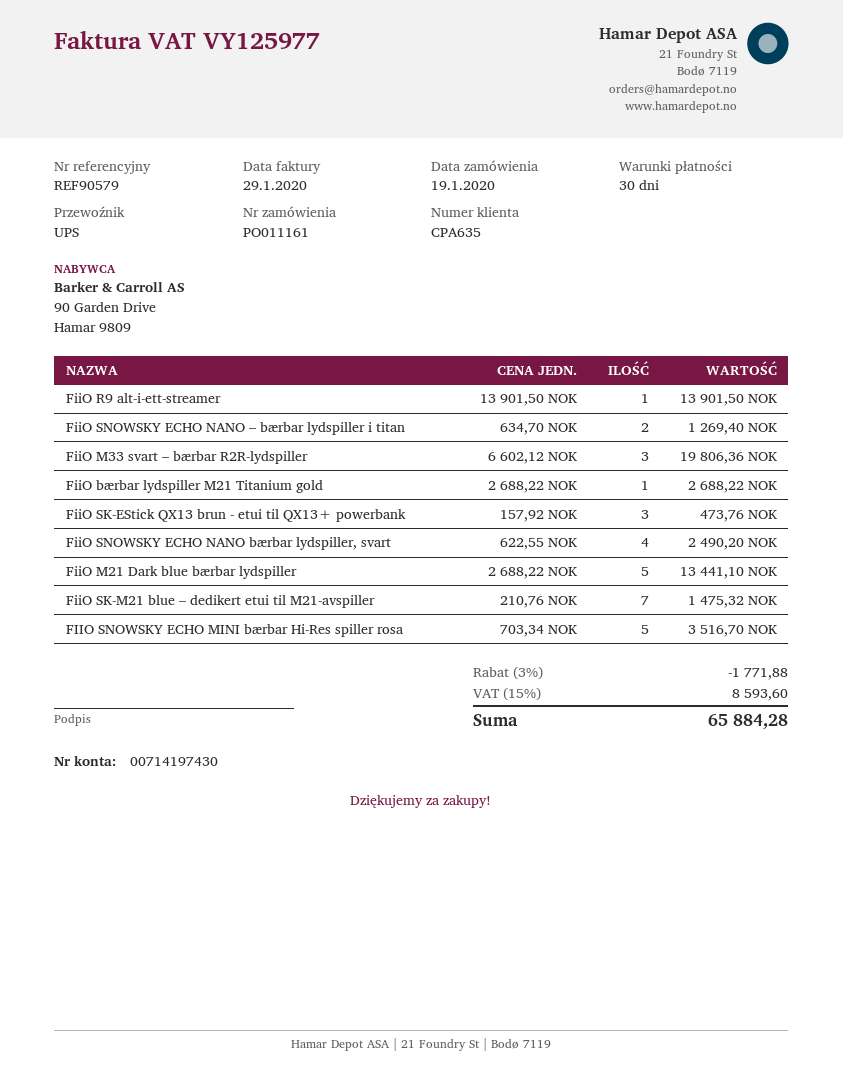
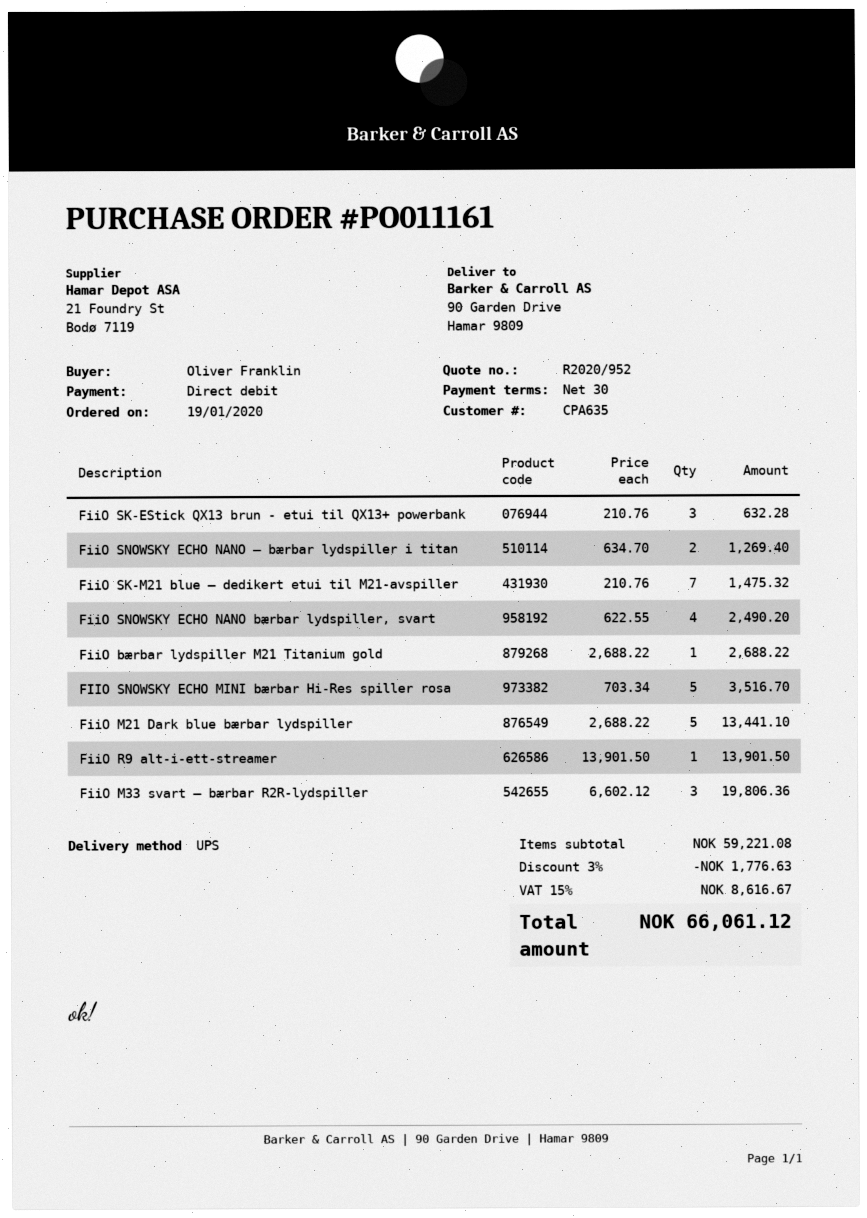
FiiO SK-EStick QX13 brun - etui til QX13+ powerbank: 3 x 157.92 = 473.76 -> 3 x 210.76 = 632.28
discount: 3% = 1771.88 -> 3% = 1776.63
tax: 15% = 8593.60 -> 15% = 8616.67
total: 65884.28 -> 66061.12

